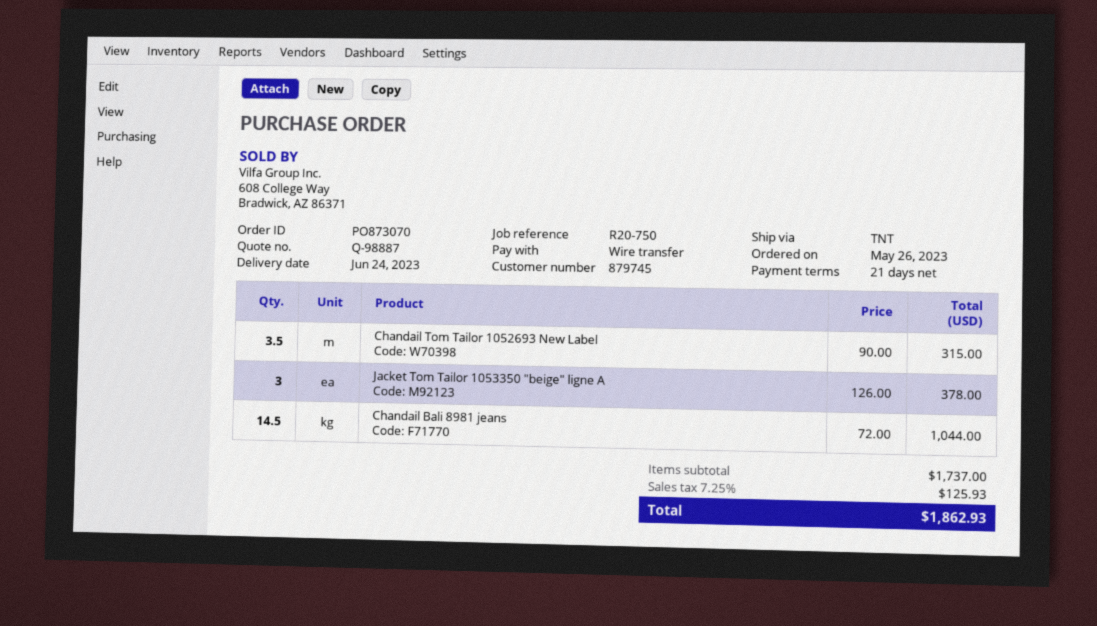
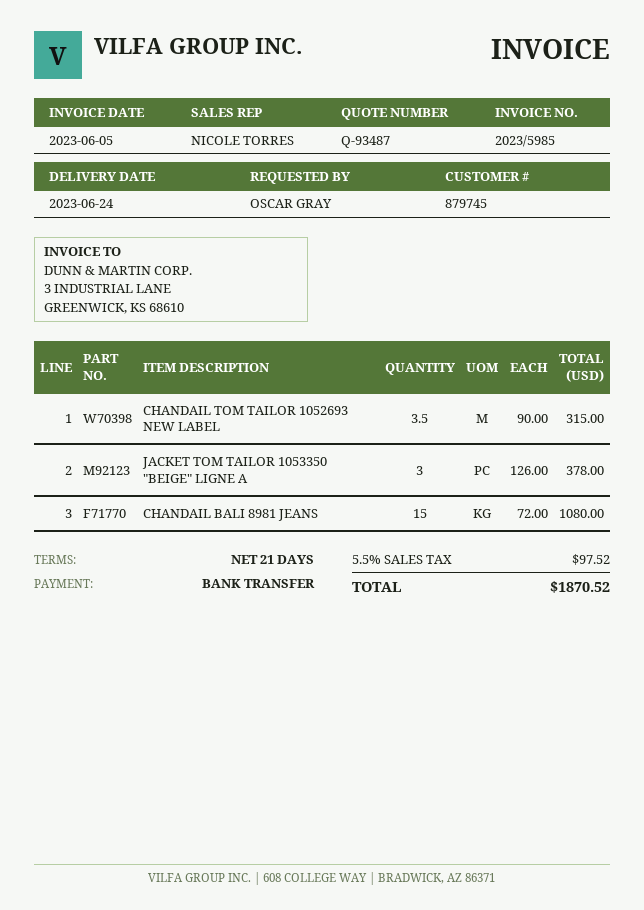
quote number: Q-98887 -> Q-93487
Chandail Bali 8981 jeans: 14.5 x 72.00 = 1044.00 -> 15 x 72.00 = 1080.00
tax: 7.25% = 125.93 -> 5.5% = 97.52
total: 1862.93 -> 1870.52

